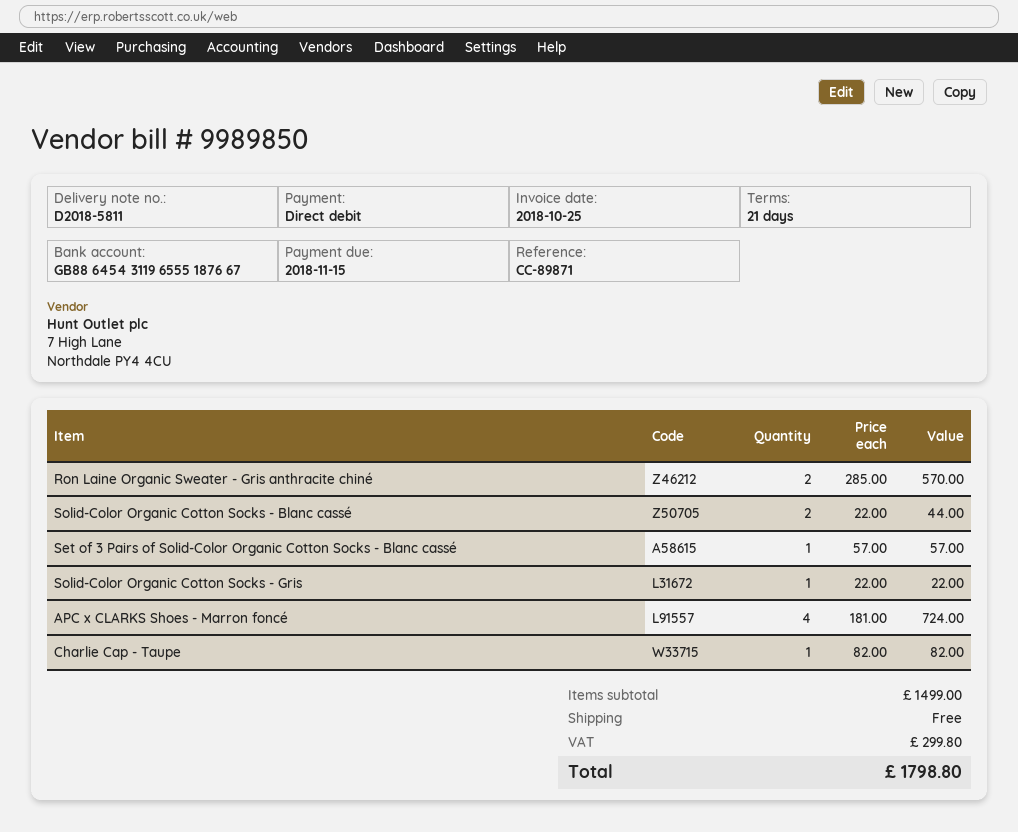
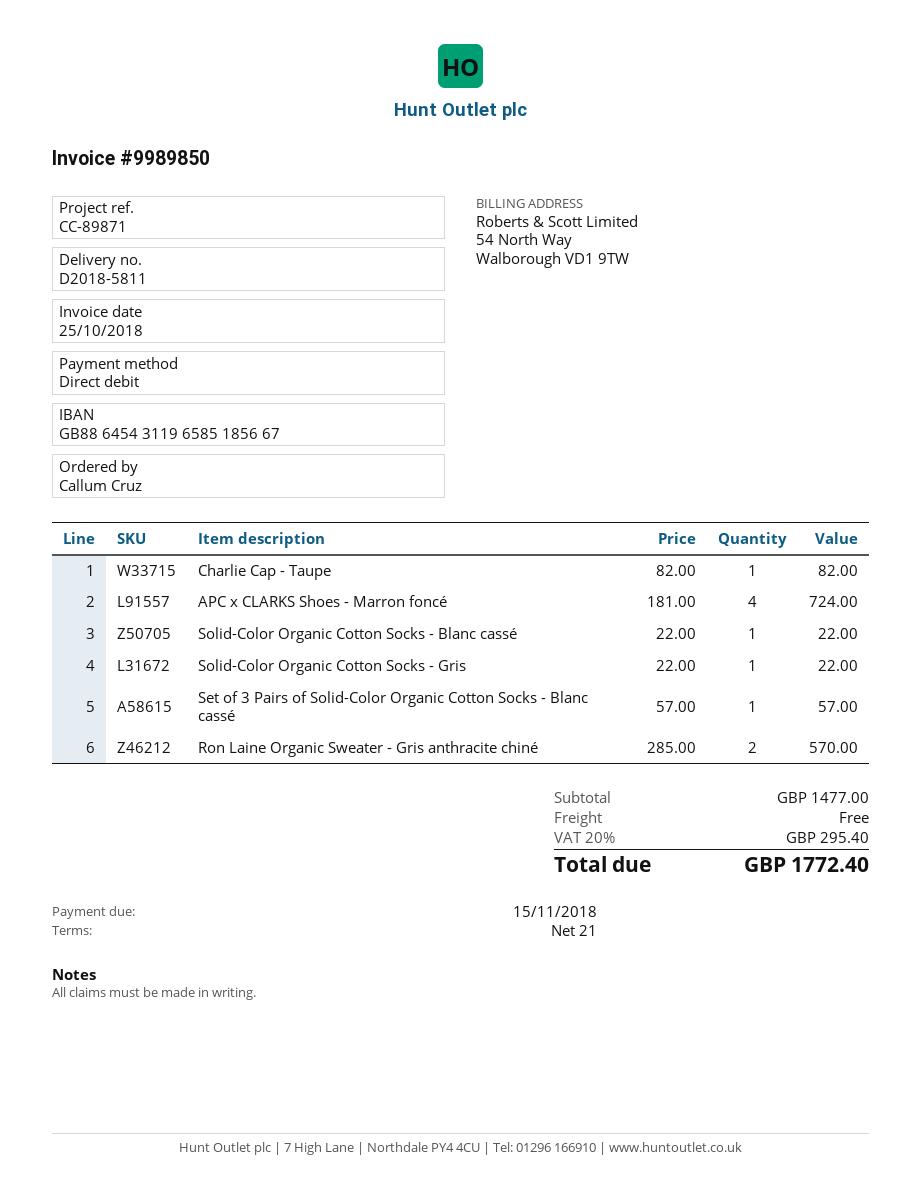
bank account: GB88645431196555187667 -> GB88645431196585185667
Solid-Color Organic Cotton Socks - Blanc cassé: 2 x 22.00 = 44.00 -> 1 x 22.00 = 22.00
subtotal: 1499.00 -> 1477.00
tax: 299.80 -> 295.40
total: 1798.80 -> 1772.40

